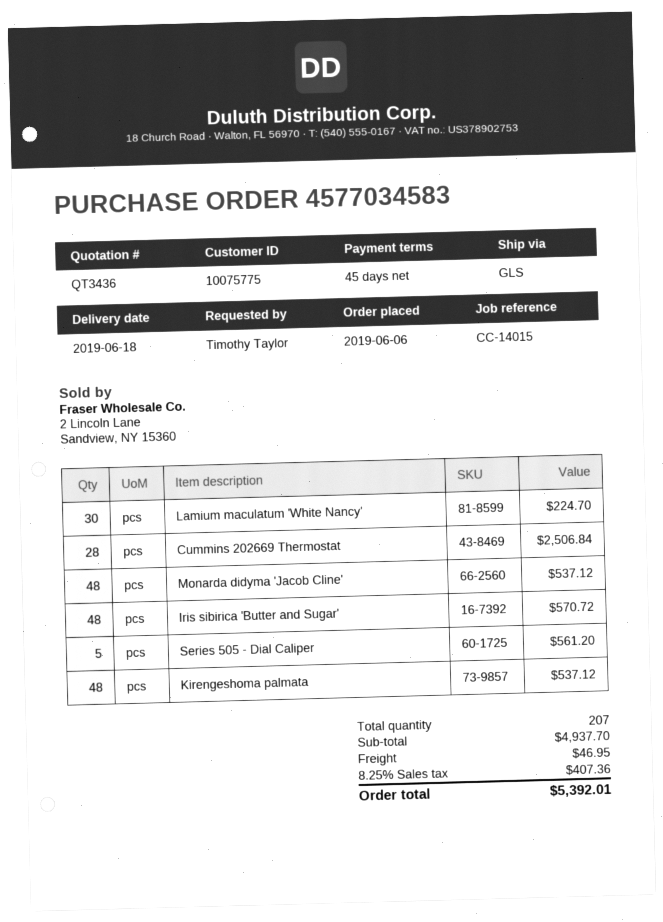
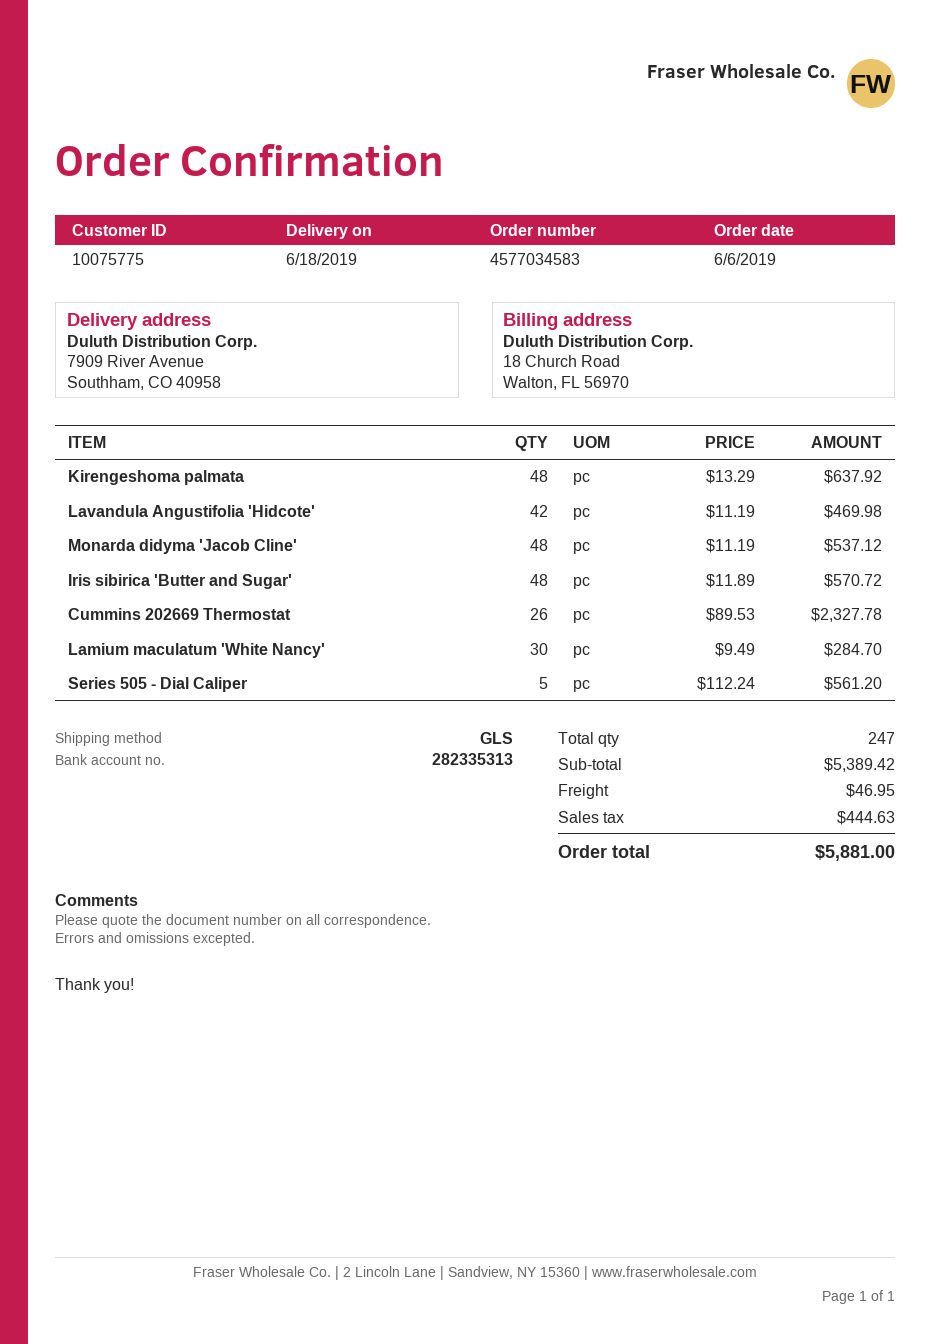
Lamium maculatum 'White Nancy': 30 for 224.70 -> 30 for 284.70
Cummins 202669 Thermostat: 28 for 2506.84 -> 26 for 2327.78
Kirengeshoma palmata: 48 for 537.12 -> 48 for 637.92
Lavandula Angustifolia 'Hidcote': none -> 42 for 469.98
total quantity: 207 -> 247
subtotal: 4937.70 -> 5389.42
tax: 407.36 -> 444.63
total: 5392.01 -> 5881.00

